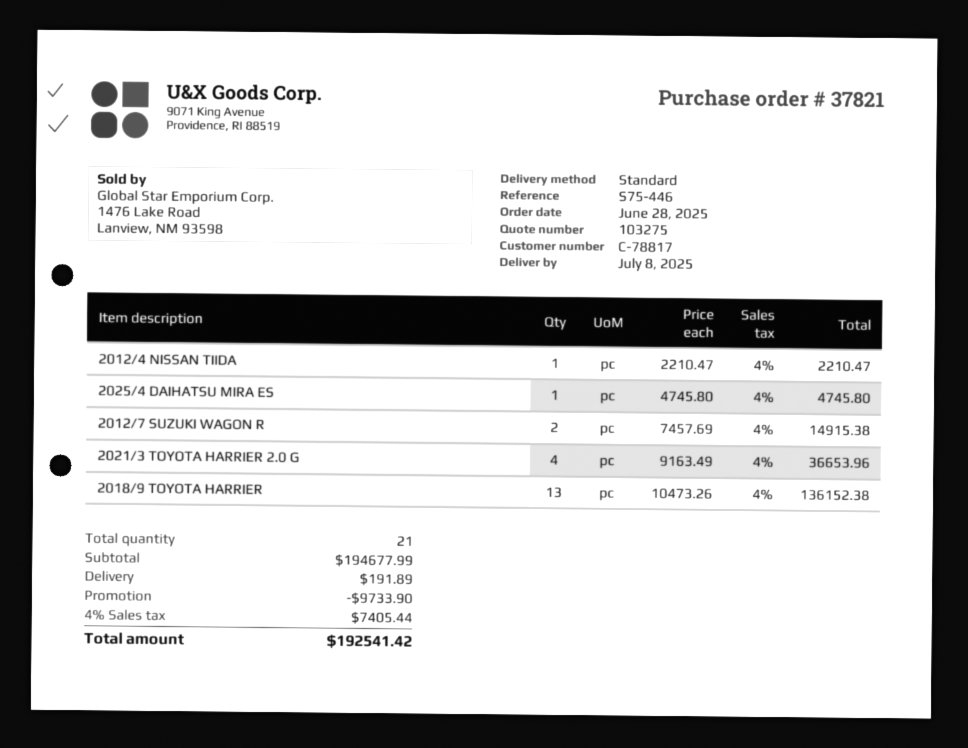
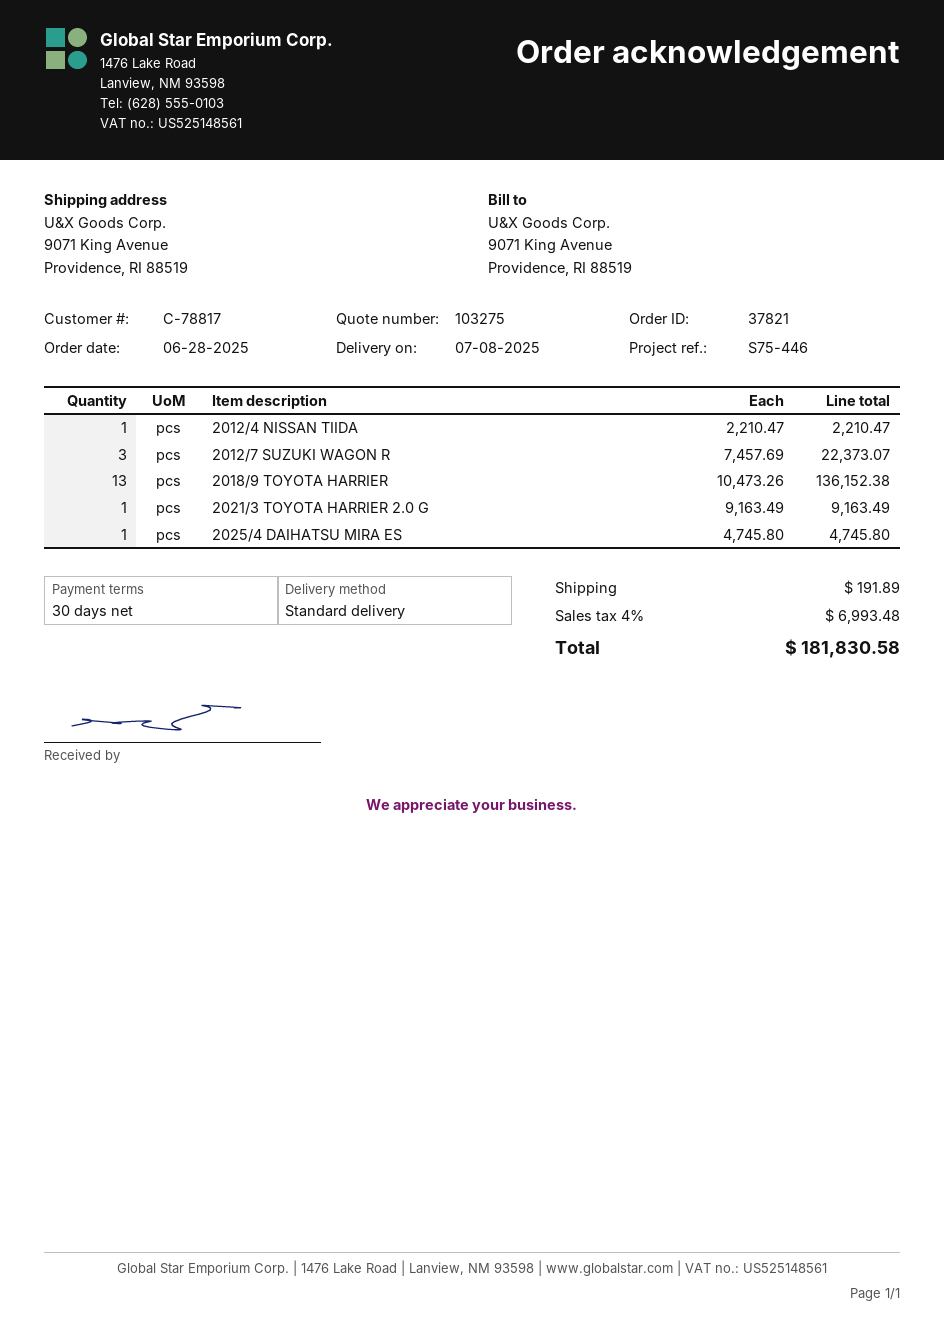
2012/7 SUZUKI WAGON R: 2 x 7457.69 = 14915.38 -> 3 x 7457.69 = 22373.07
2021/3 TOYOTA HARRIER 2.0 G: 4 x 9163.49 = 36653.96 -> 1 x 9163.49 = 9163.49
discount: 9733.90 -> none
tax: 4% = 7405.44 -> 4% = 6993.48
total: 192541.42 -> 181830.58

